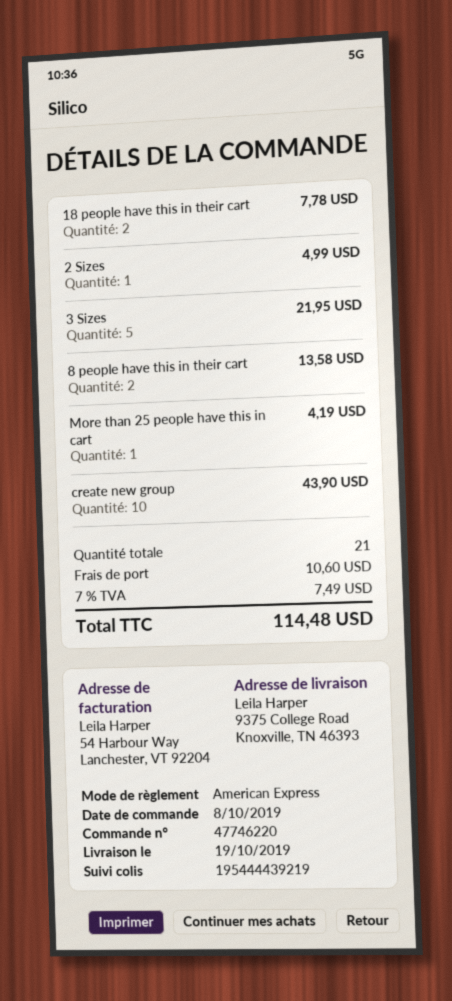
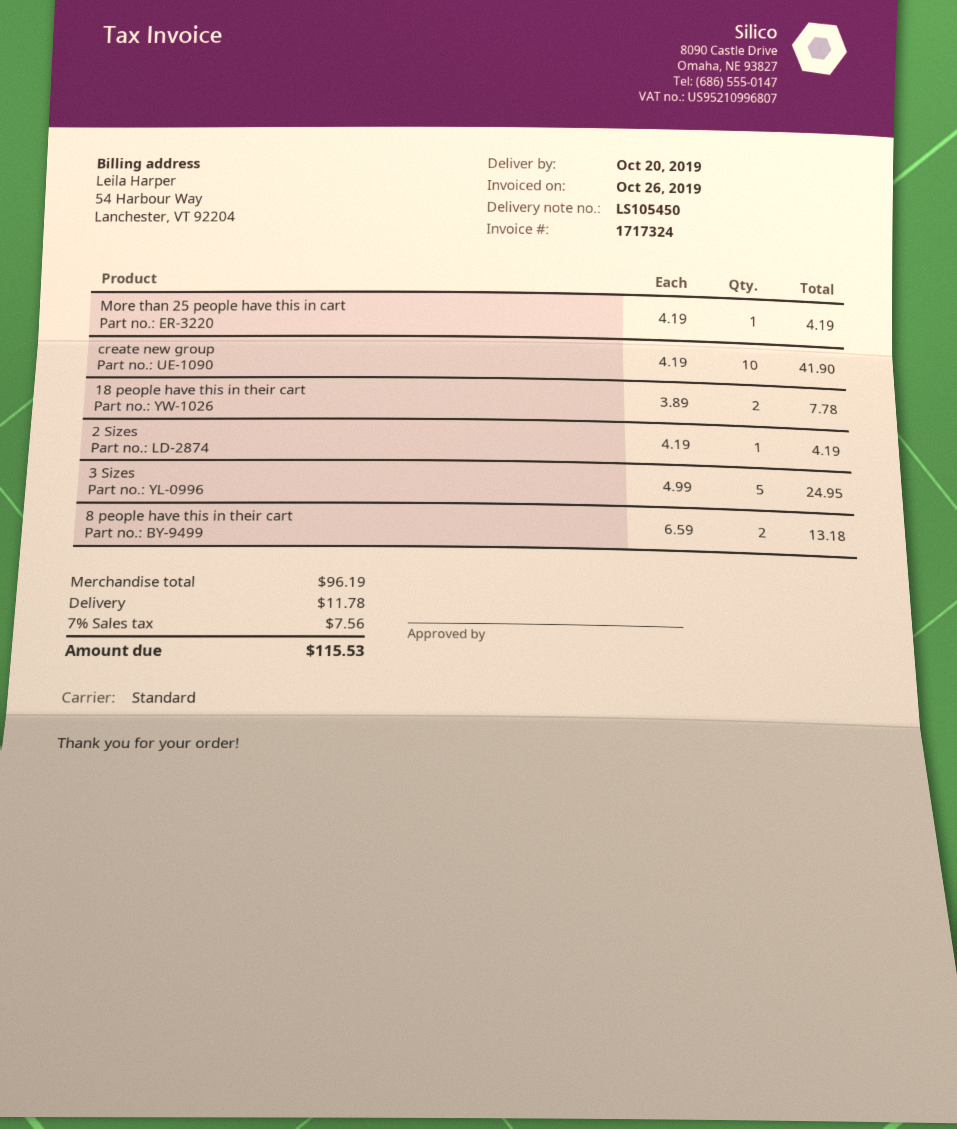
delivery date: 2019-10-19 -> 2019-10-20
2 Sizes: 1 for 4.99 -> 1 for 4.19
3 Sizes: 5 for 21.95 -> 5 for 24.95
8 people have this in their cart: 2 for 13.58 -> 2 for 13.18
create new group: 10 for 43.90 -> 10 for 41.90
shipping: 10.60 -> 11.78
tax: 7% = 7.49 -> 7% = 7.56
total: 114.48 -> 115.53

